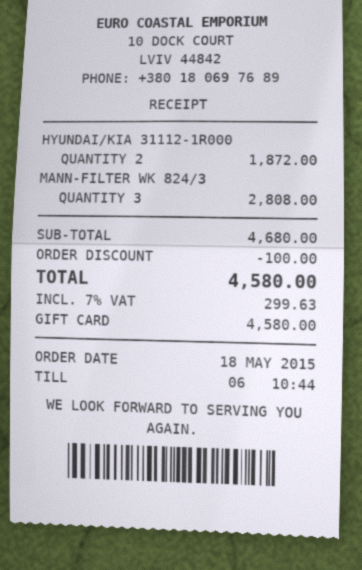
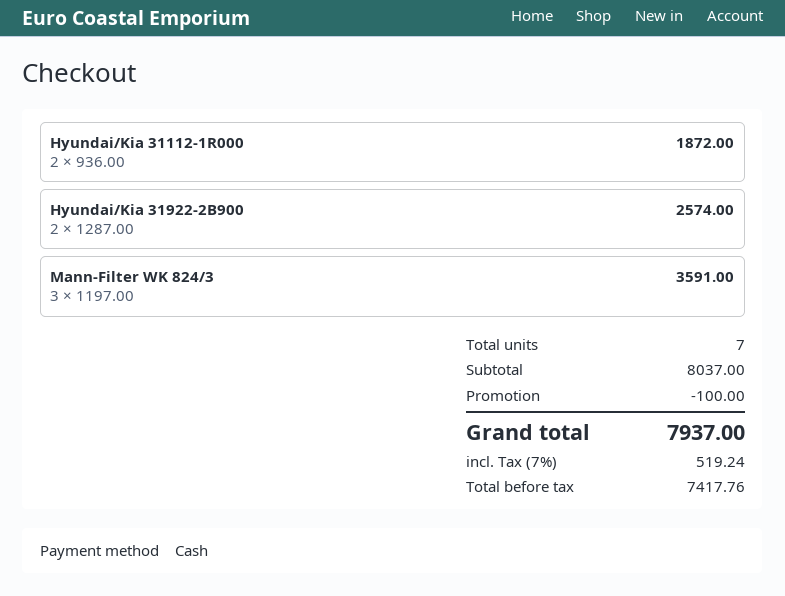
payment method: gift card -> cash
MANN-FILTER WK 824/3: 3 for 2808.00 -> 3 for 3591.00
Hyundai/Kia 31922-2B900: none -> 2 for 2574.00
subtotal: 4680.00 -> 8037.00
tax: 7% = 299.63 -> 7% = 519.24
total: 4580.00 -> 7937.00

